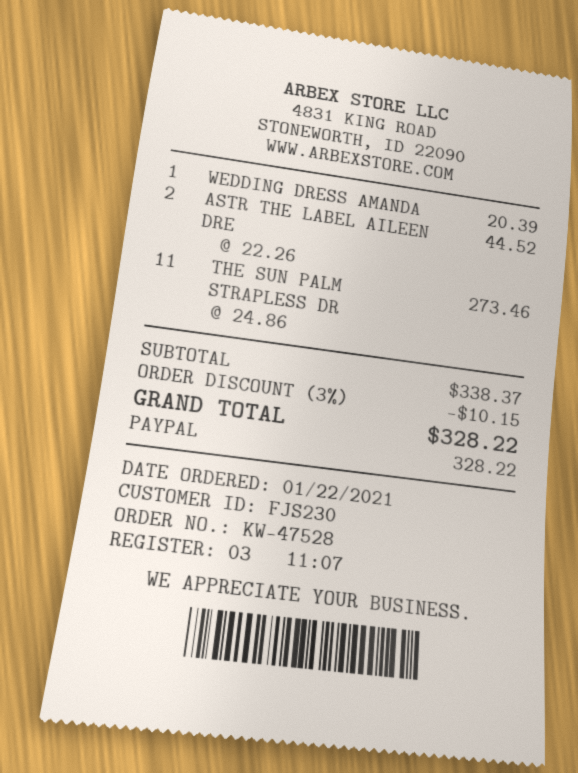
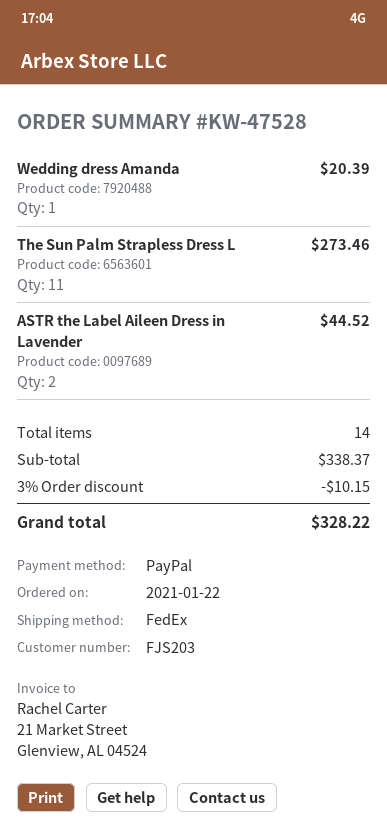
customer number: FJS230 -> FJS203

